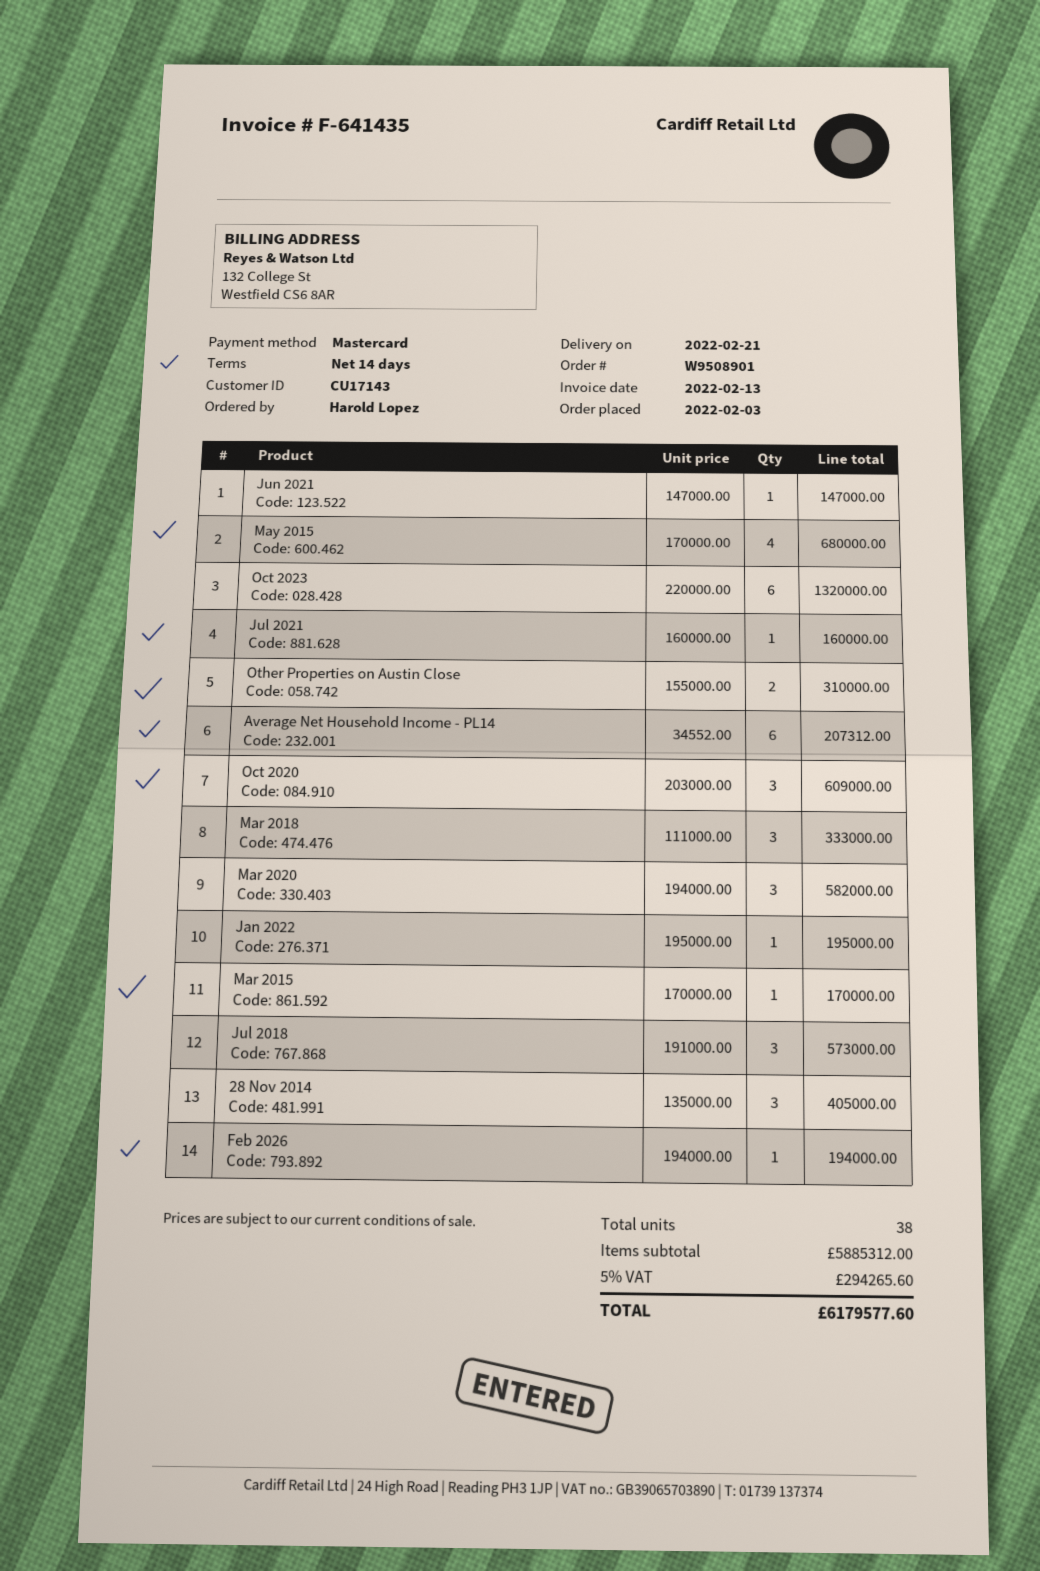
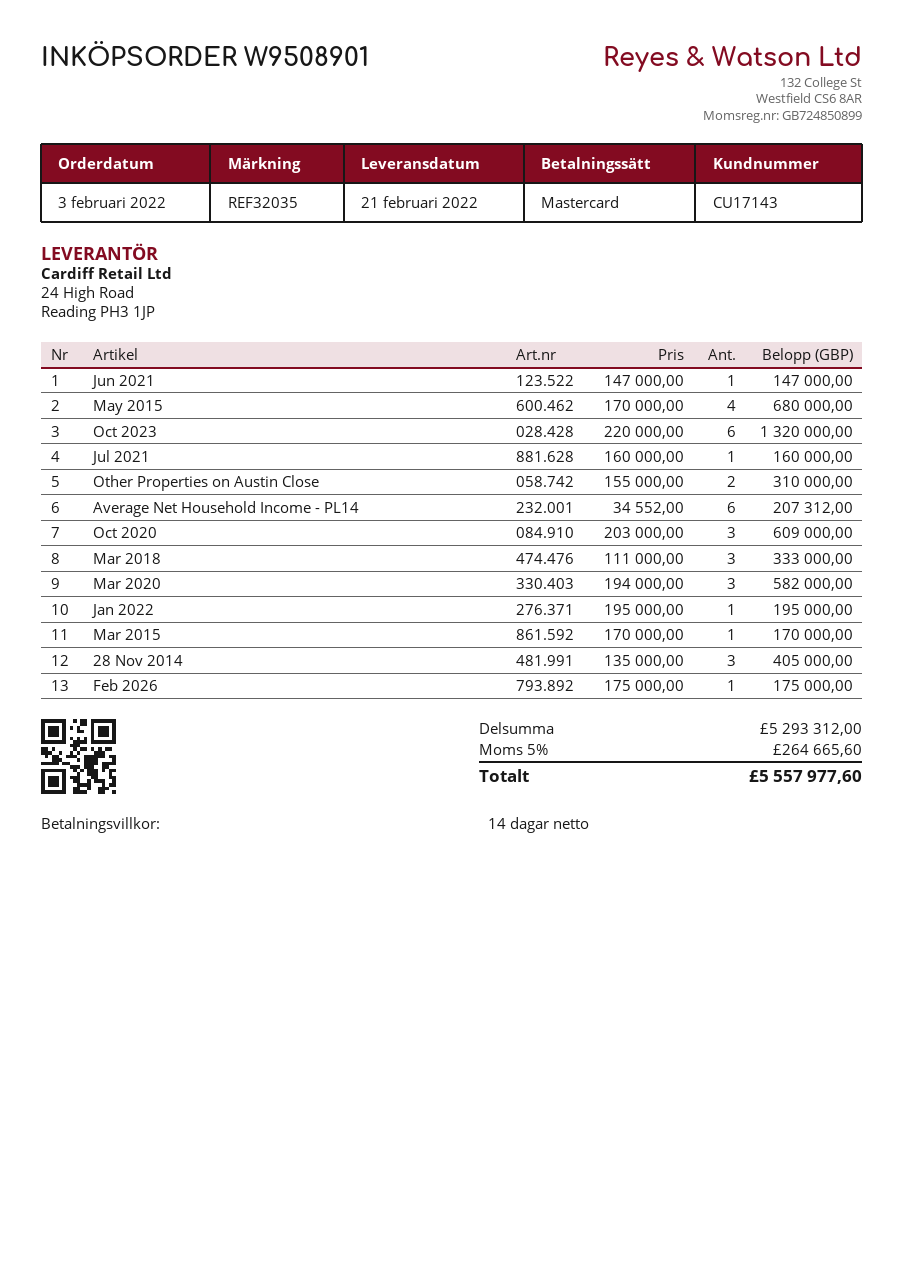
Jul 2018: 3 x 191000.00 = 573000.00 -> none
Feb 2026: 1 x 194000.00 = 194000.00 -> 1 x 175000.00 = 175000.00
subtotal: 5885312.00 -> 5293312.00
tax: 5% = 294265.60 -> 5% = 264665.60
total: 6179577.60 -> 5557977.60

